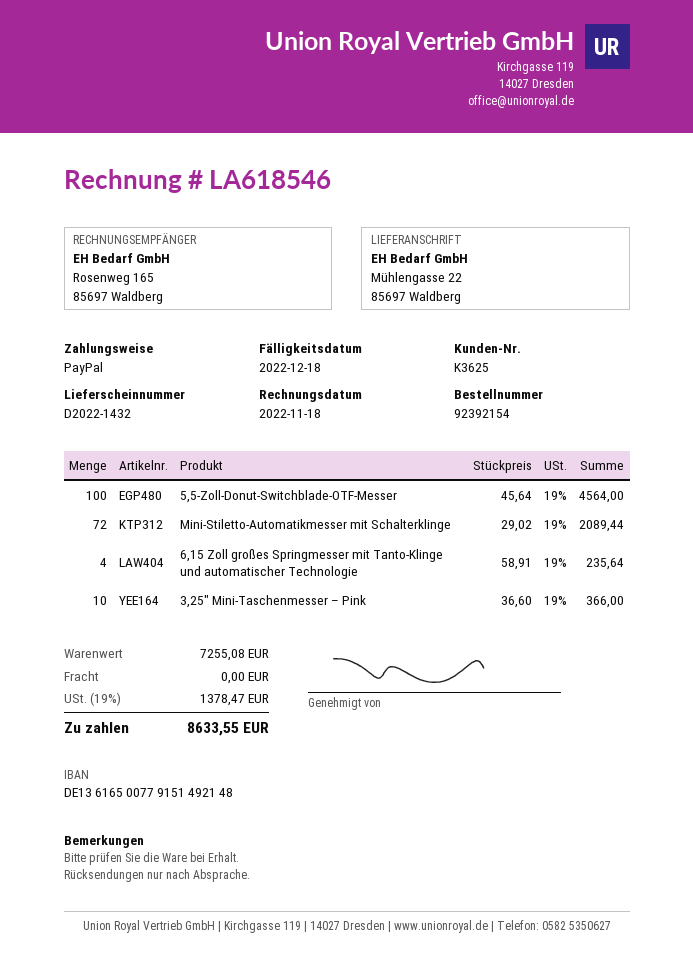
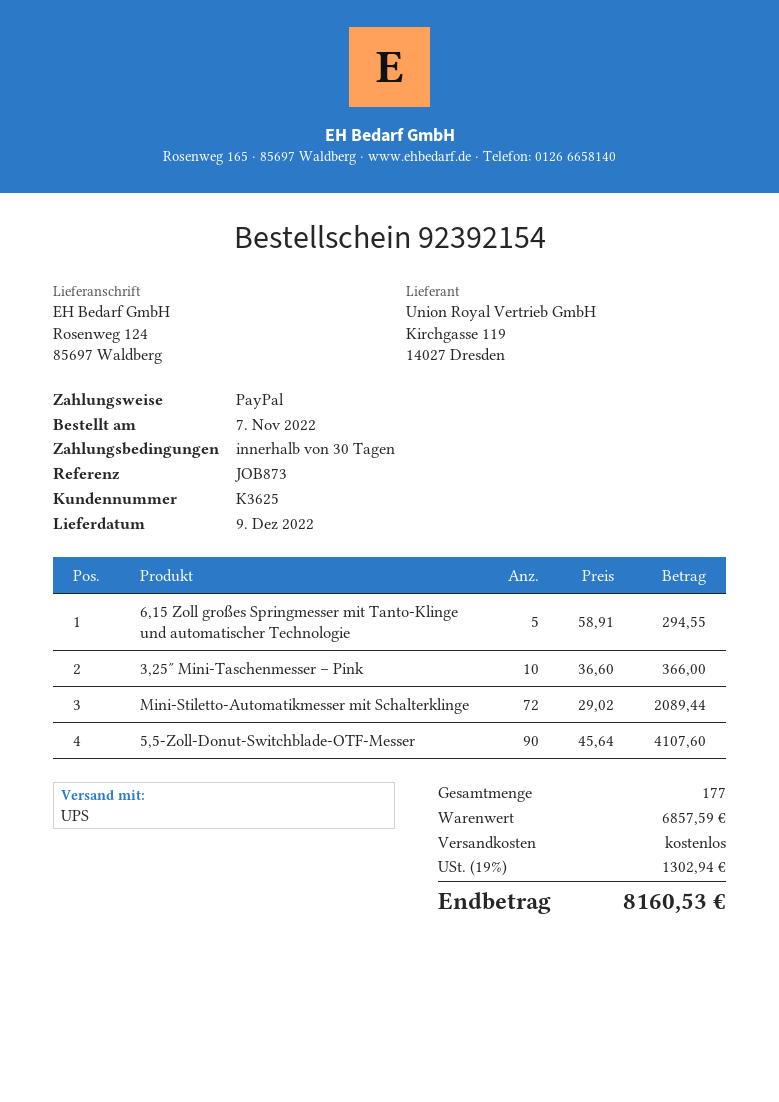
ship to: Mühlengasse 22, 85697 Waldberg -> Rosenweg 124, 85697 Waldberg
5,5-Zoll-Donut-Switchblade-OTF-Messer: 100 x 45.64 = 4564.00 -> 90 x 45.64 = 4107.60
6,15 Zoll großes Springmesser mit Tanto-Klinge und automatischer Technologie: 4 x 58.91 = 235.64 -> 5 x 58.91 = 294.55
subtotal: 7255.08 -> 6857.59
tax: 19% = 1378.47 -> 19% = 1302.94
total: 8633.55 -> 8160.53

